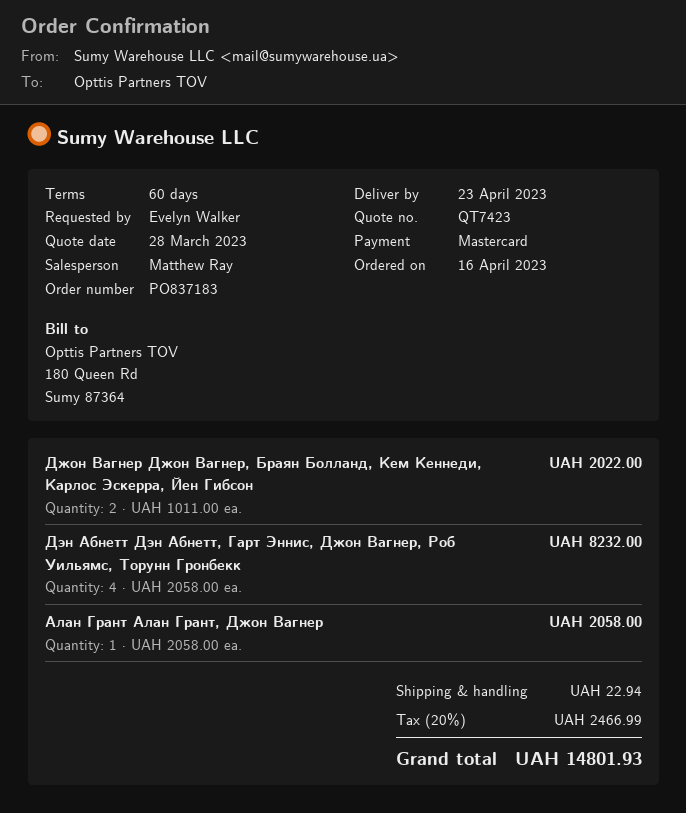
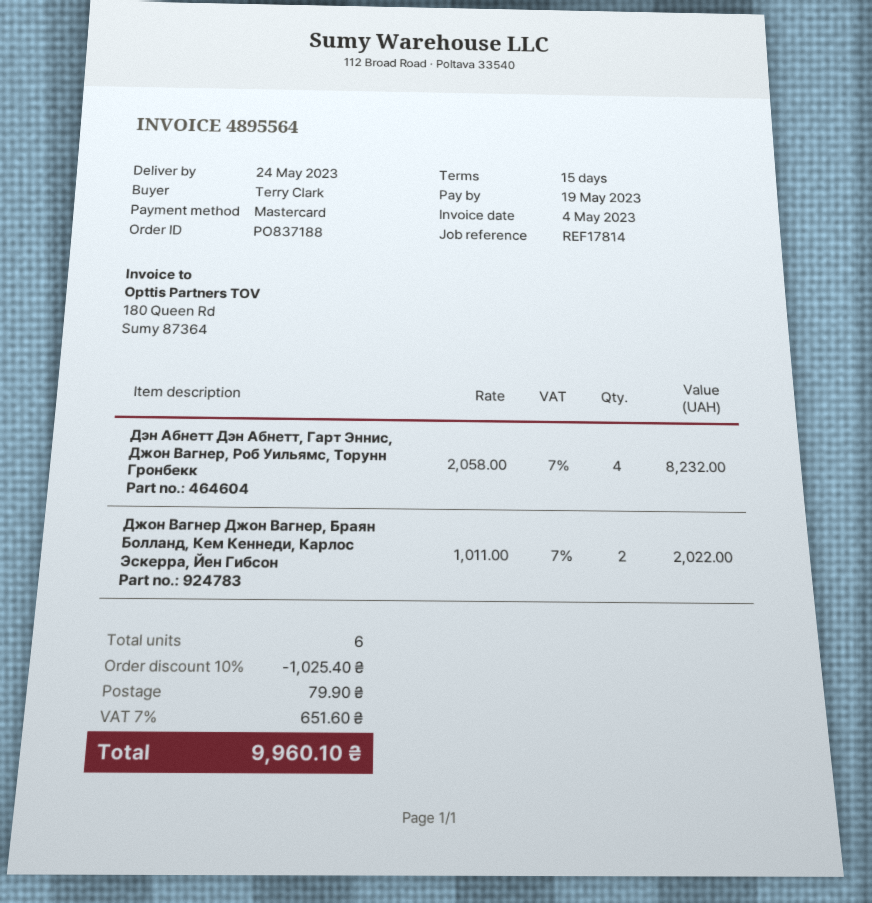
order number: PO837183 -> PO837188
delivery date: 2023-04-23 -> 2023-05-24
payment terms: 60 days -> 15 days
ordered by: Evelyn Walker -> Terry Clark
Алан Грант Алан Грант, Джон Вагнер: 1 x 2058.00 = 2058.00 -> none
discount: none -> 10% = 1025.40
shipping: 22.94 -> 79.90
tax: 20% = 2466.99 -> 7% = 651.60
total: 14801.93 -> 9960.10

